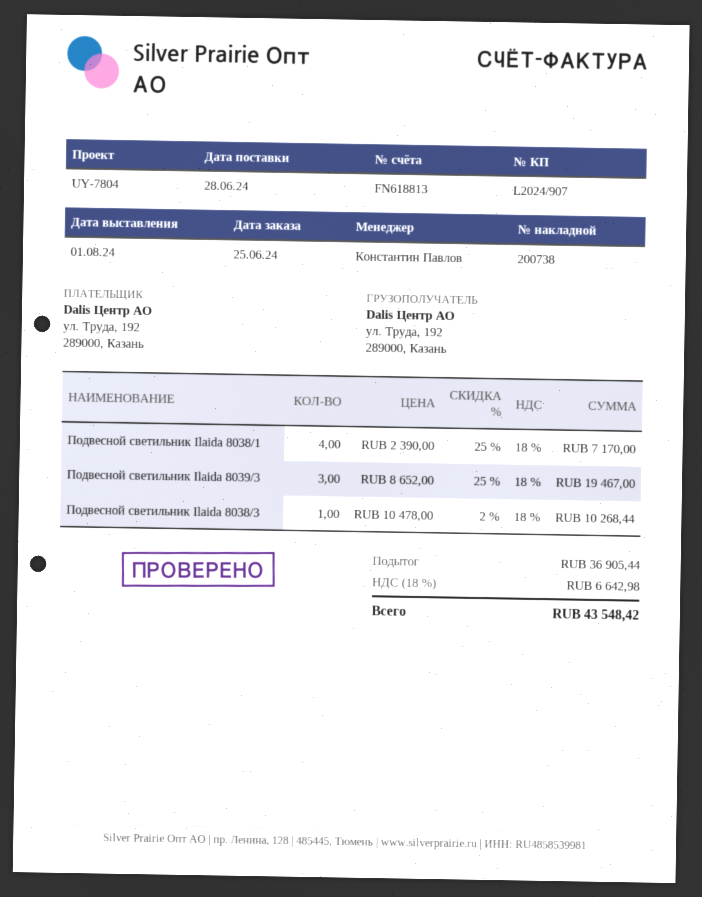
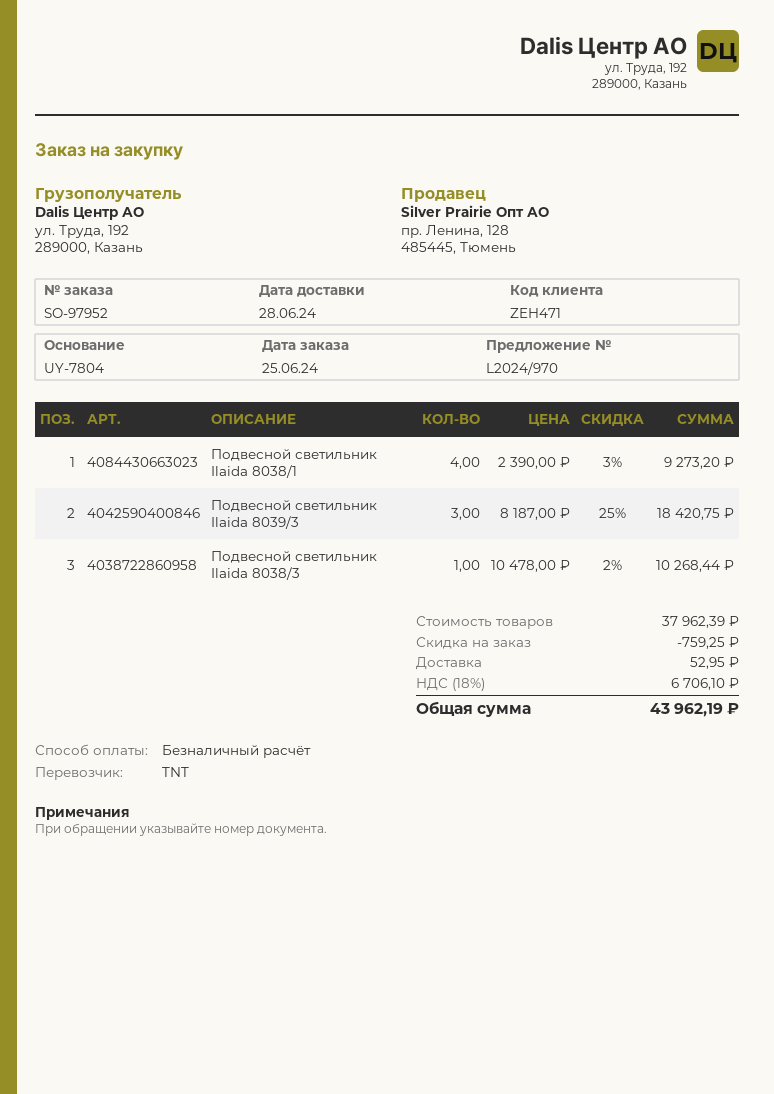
quote number: L2024/907 -> L2024/970
Подвесной светильник Ilaida 8038/1: 4 x 2390.00 - 25% = 7170.00 -> 4 x 2390.00 - 3% = 9273.20
Подвесной светильник Ilaida 8039/3: 3 x 8652.00 - 25% = 19467.00 -> 3 x 8187.00 - 25% = 18420.75
subtotal: 36905.44 -> 37962.39
discount: none -> 759.25
shipping: none -> 52.95
tax: 18% = 6642.98 -> 18% = 6706.10
total: 43548.42 -> 43962.19

